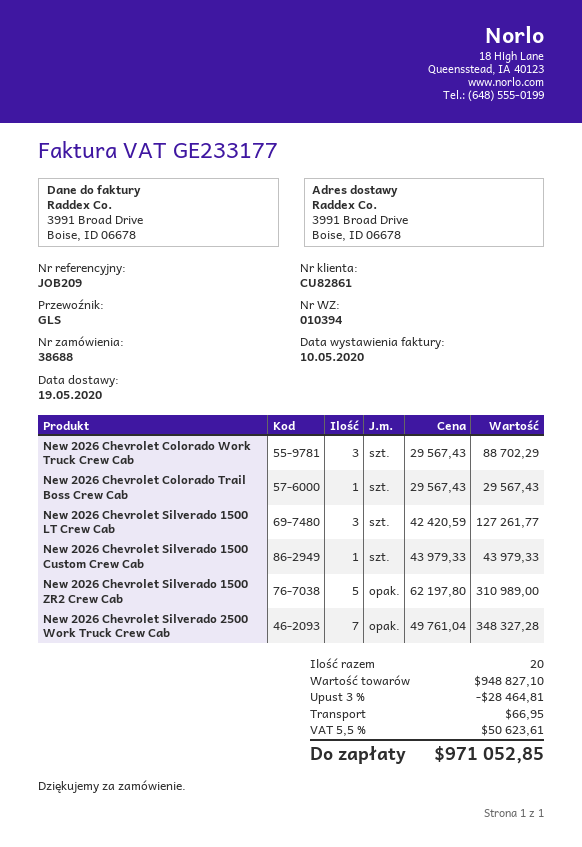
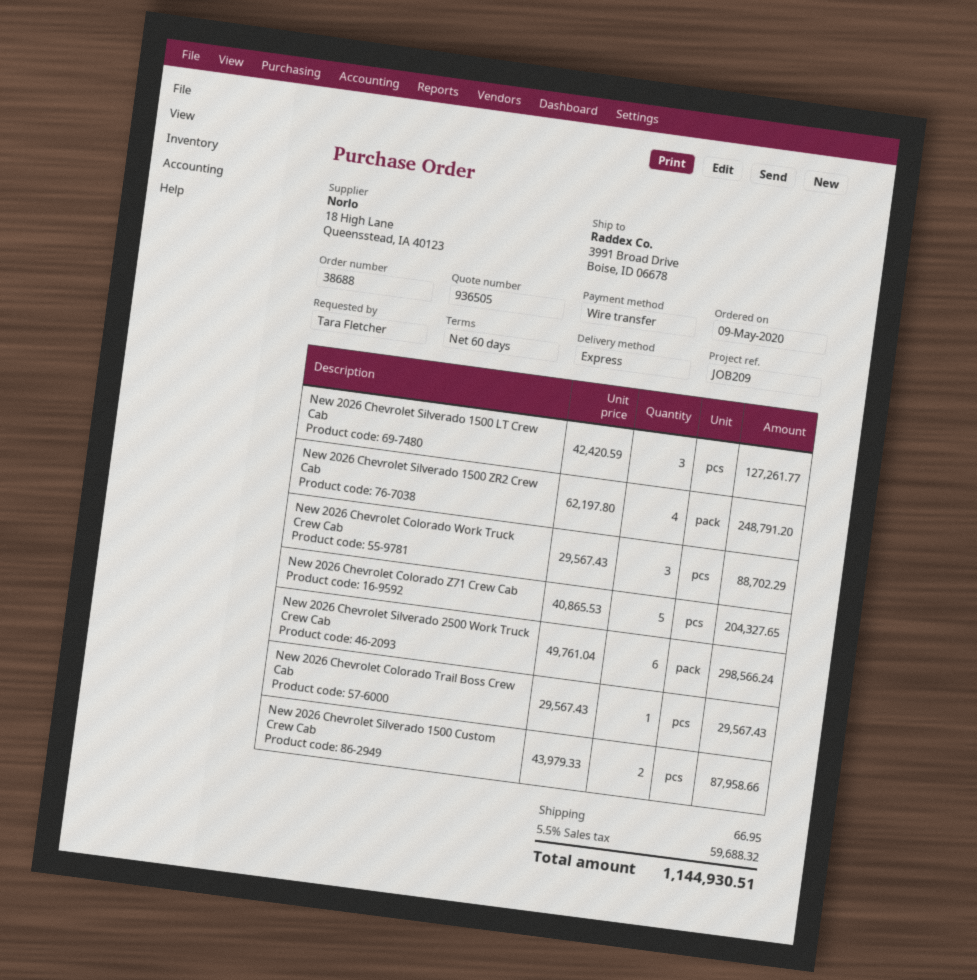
shipping method: GLS -> express
New 2026 Chevrolet Silverado 1500 Custom Crew Cab: 1 x 43979.33 = 43979.33 -> 2 x 43979.33 = 87958.66
New 2026 Chevrolet Silverado 1500 ZR2 Crew Cab: 5 x 62197.80 = 310989.00 -> 4 x 62197.80 = 248791.20
New 2026 Chevrolet Silverado 2500 Work Truck Crew Cab: 7 x 49761.04 = 348327.28 -> 6 x 49761.04 = 298566.24
New 2026 Chevrolet Colorado Z71 Crew Cab: none -> 5 x 40865.53 = 204327.65
discount: 3% = 28464.81 -> none
tax: 5.5% = 50623.61 -> 5.5% = 59688.32
total: 971052.85 -> 1144930.51

